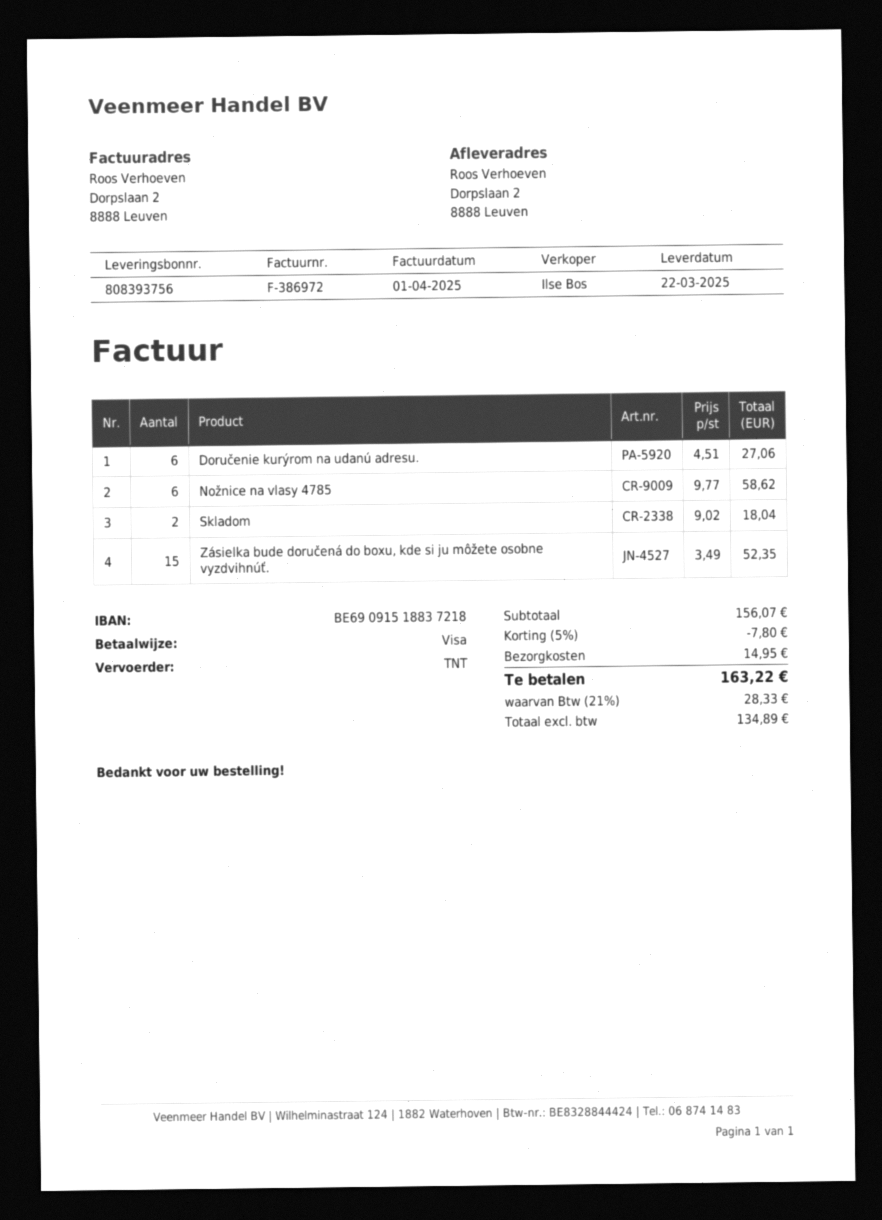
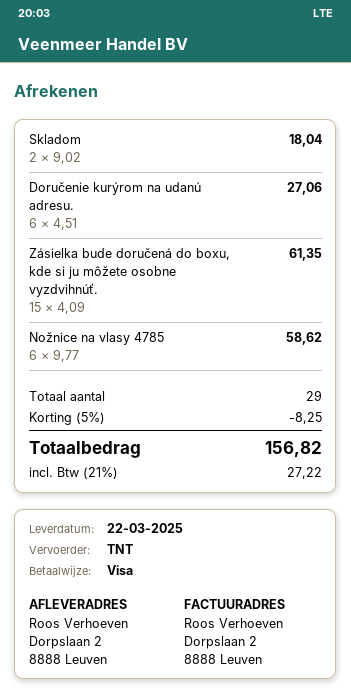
Zásielka bude doručená do boxu, kde si ju môžete osobne vyzdvihnúť.: 15 x 3.49 = 52.35 -> 15 x 4.09 = 61.35
discount: 5% = 7.80 -> 5% = 8.25
shipping: 14.95 -> none
tax: 21% = 28.33 -> 21% = 27.22
total: 163.22 -> 156.82

